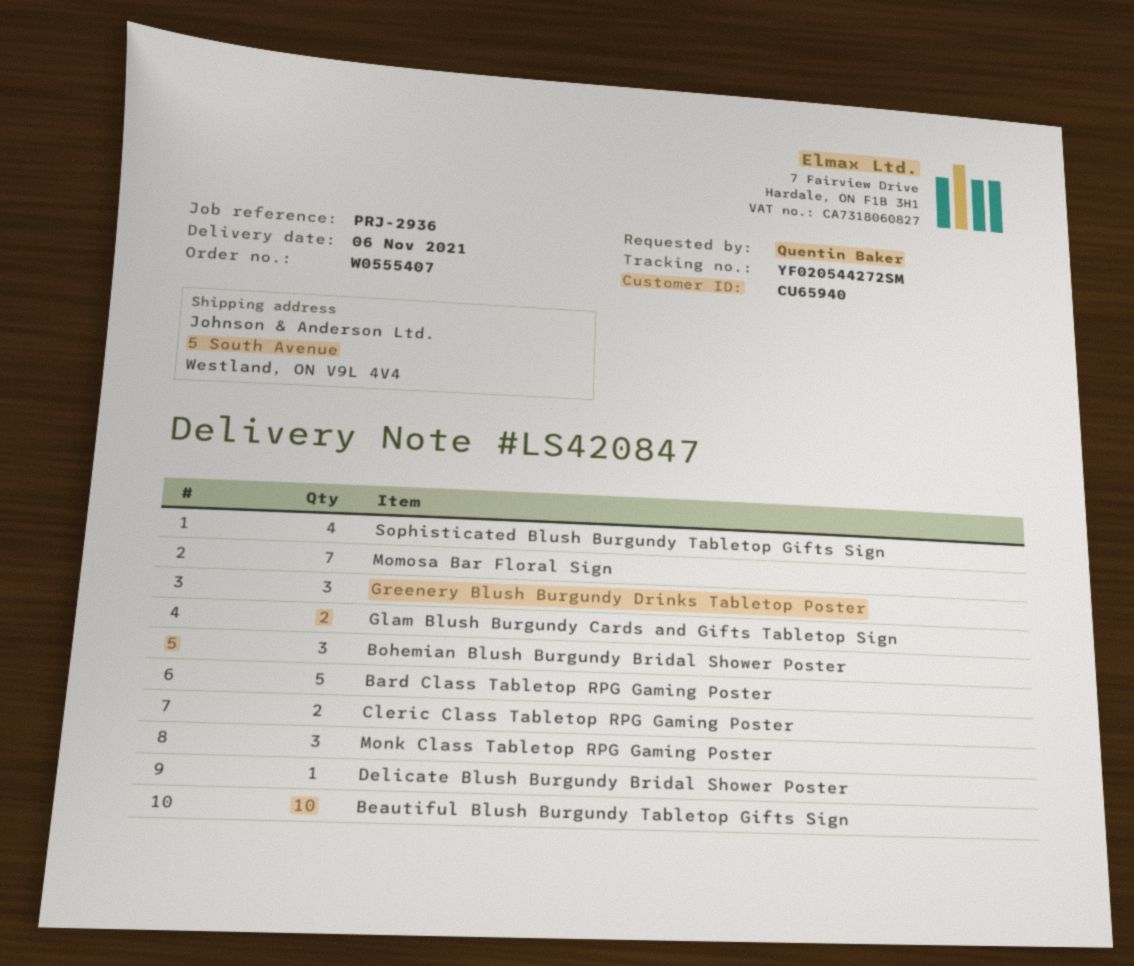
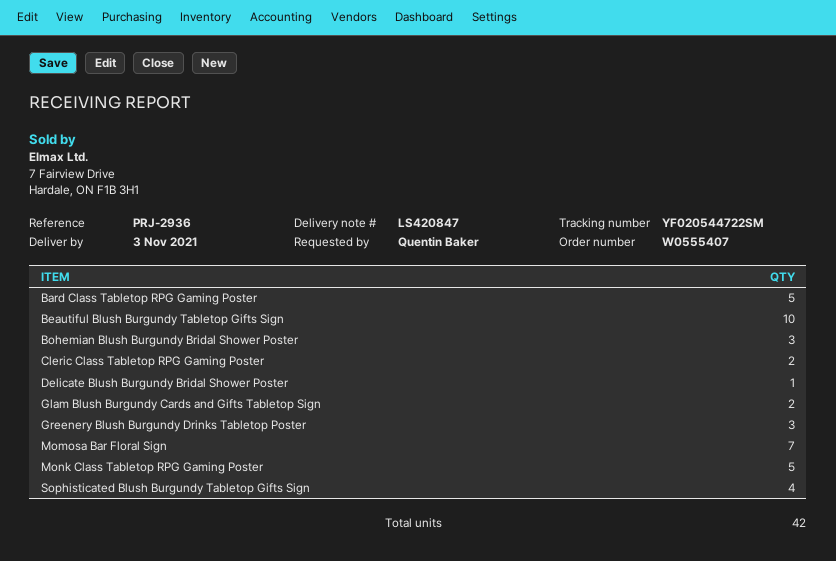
delivery date: 2021-11-06 -> 2021-11-03
tracking number: YF020544272SM -> YF020544722SM
Monk Class Tabletop RPG Gaming Poster: 3 -> 5

